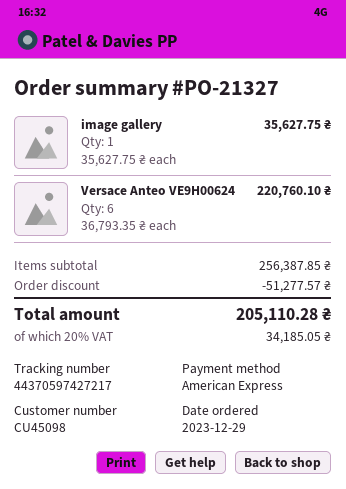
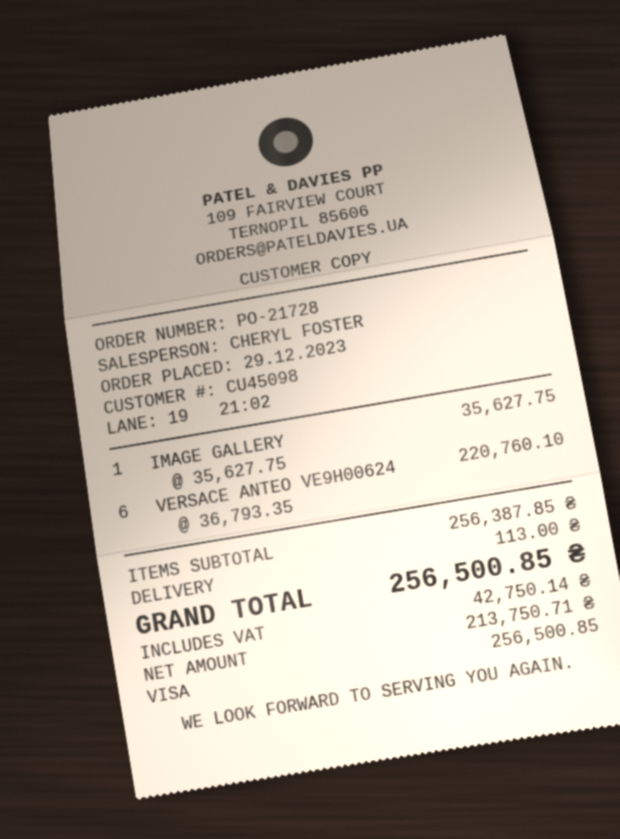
order number: PO-21327 -> PO-21728
payment method: American Express -> Visa
discount: 51277.57 -> none
shipping: none -> 113.00
tax: 34185.05 -> 42750.14
total: 205110.28 -> 256500.85

